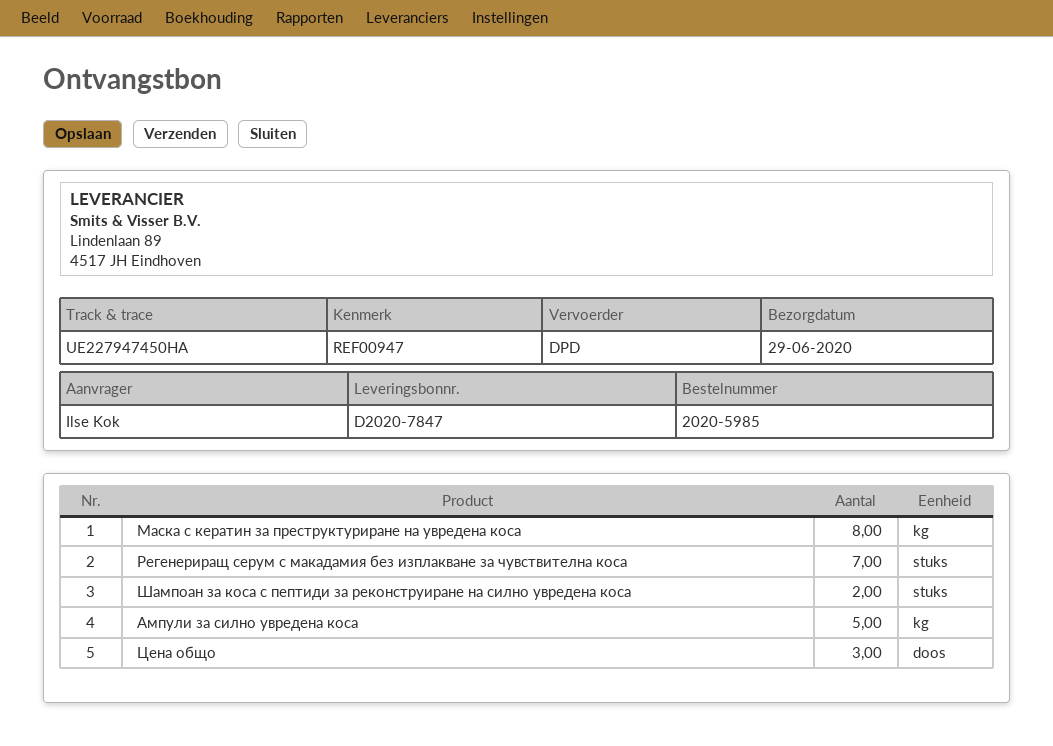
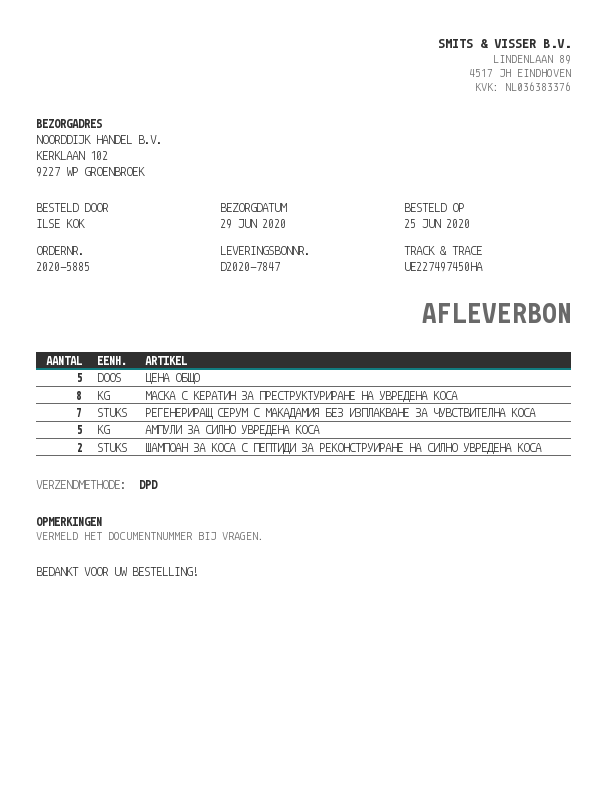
order number: 2020-5985 -> 2020-5885
tracking number: UE227947450HA -> UE227497450HA
Цена общо: 3 -> 5

